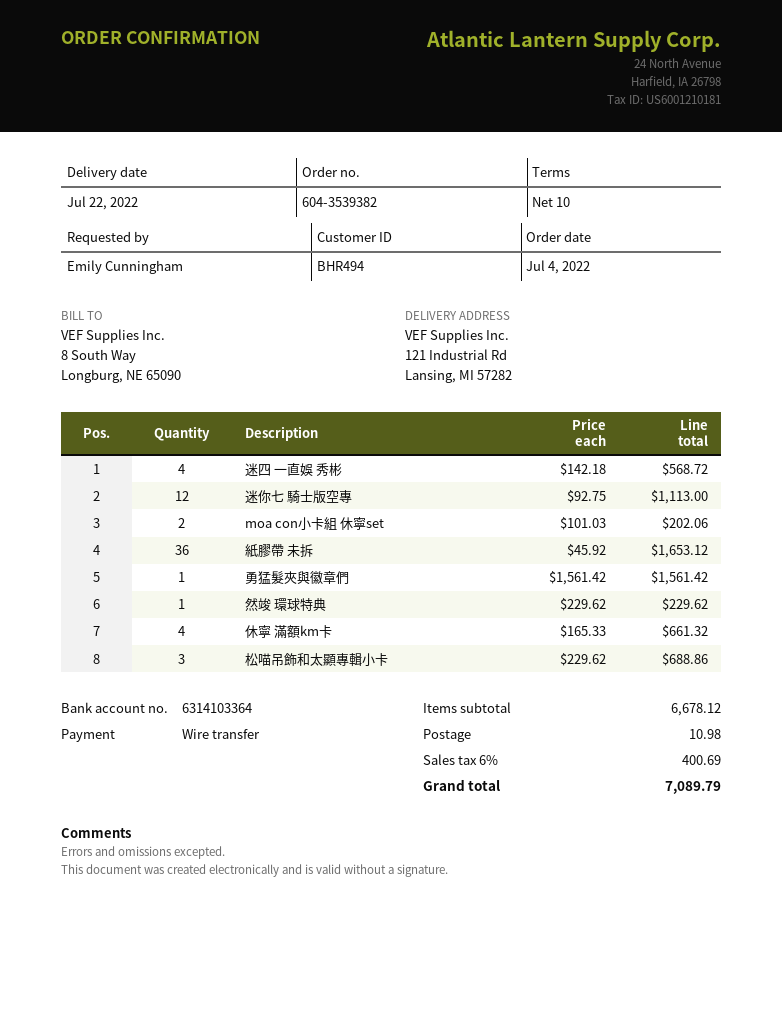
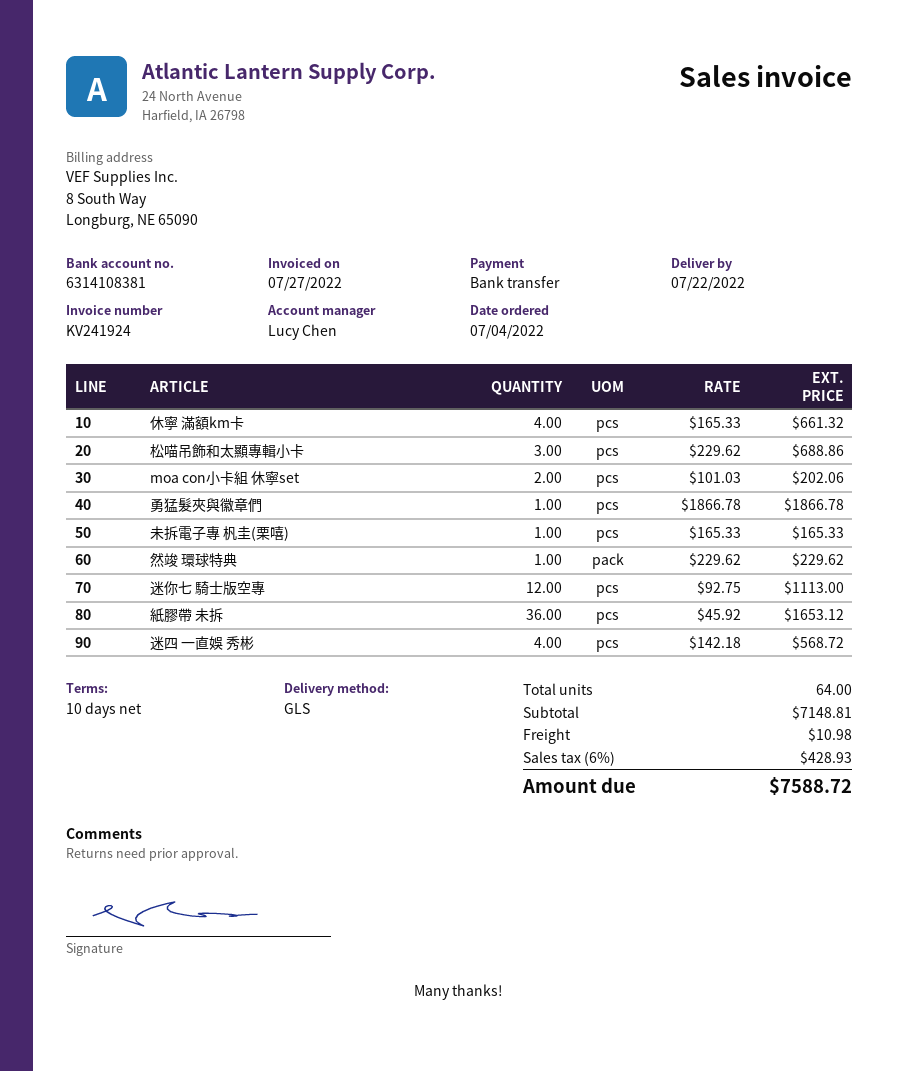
bank account: 6314103364 -> 6314108381
勇猛髮夾與徽章們: 1 x 1561.42 = 1561.42 -> 1 x 1866.78 = 1866.78
未拆電子專 杋圭(栗嘻): none -> 1 x 165.33 = 165.33
subtotal: 6678.12 -> 7148.81
tax: 6% = 400.69 -> 6% = 428.93
total: 7089.79 -> 7588.72

